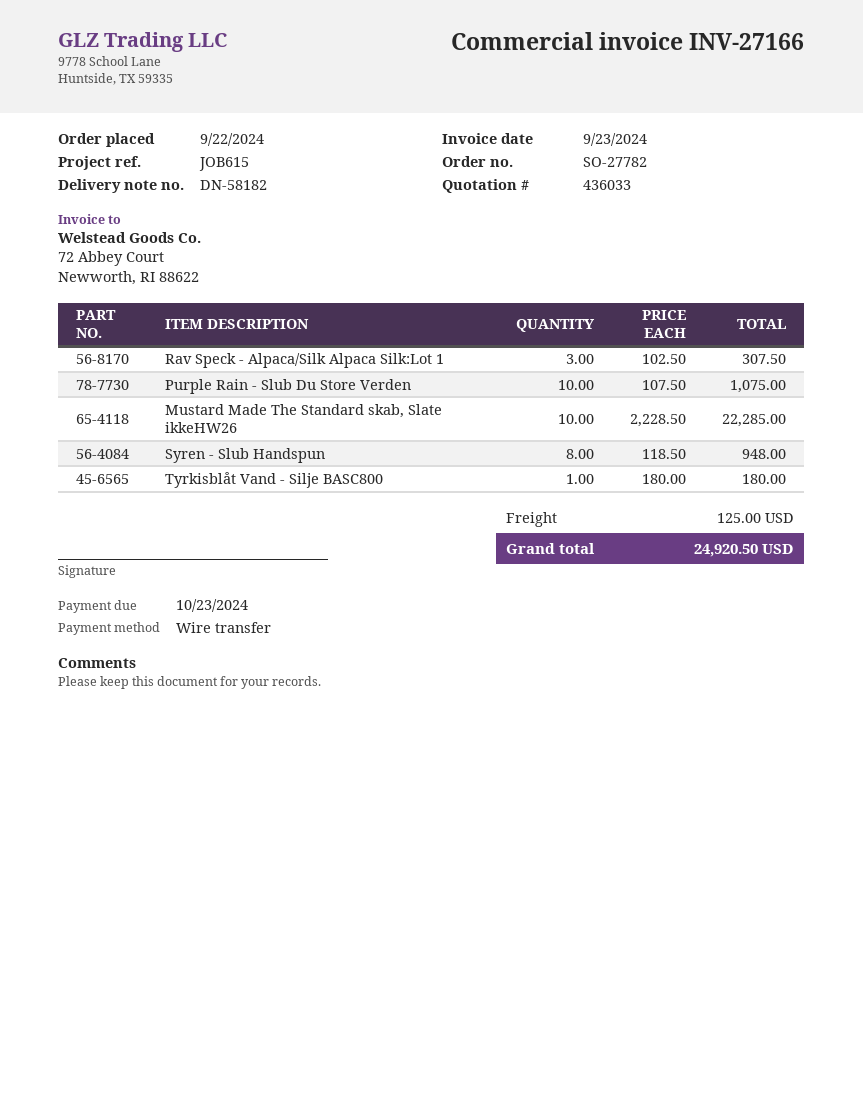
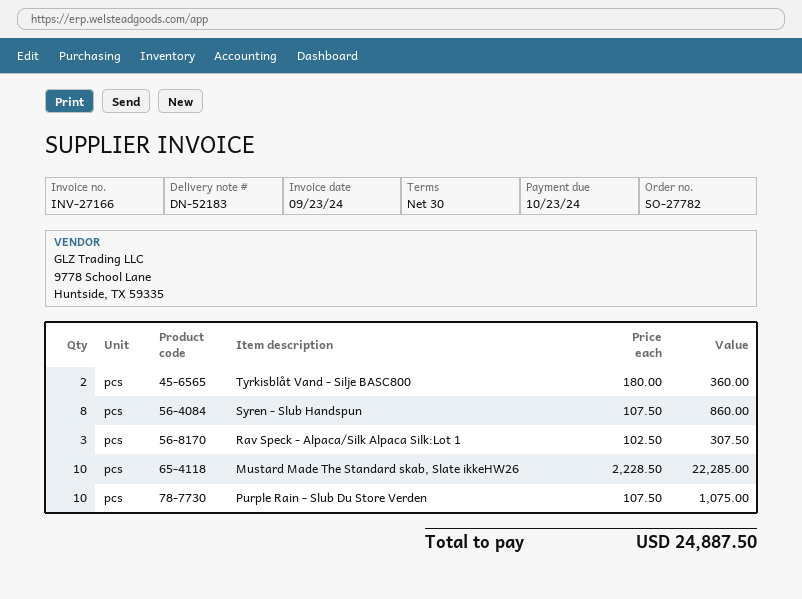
delivery note number: DN-58182 -> DN-52183
Syren - Slub Handspun: 8 x 118.50 = 948.00 -> 8 x 107.50 = 860.00
Tyrkisblåt Vand - Silje BASC800: 1 x 180.00 = 180.00 -> 2 x 180.00 = 360.00
shipping: 125.00 -> none
total: 24920.50 -> 24887.50

